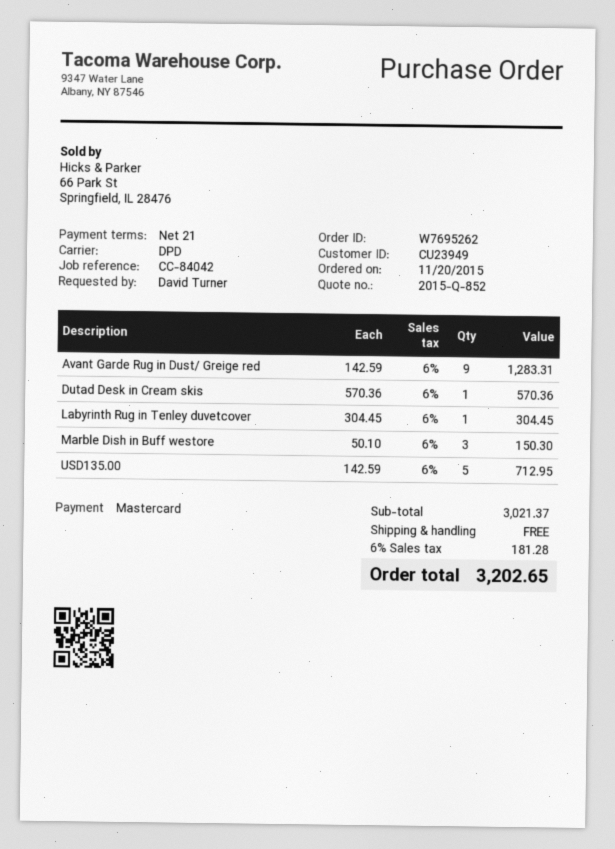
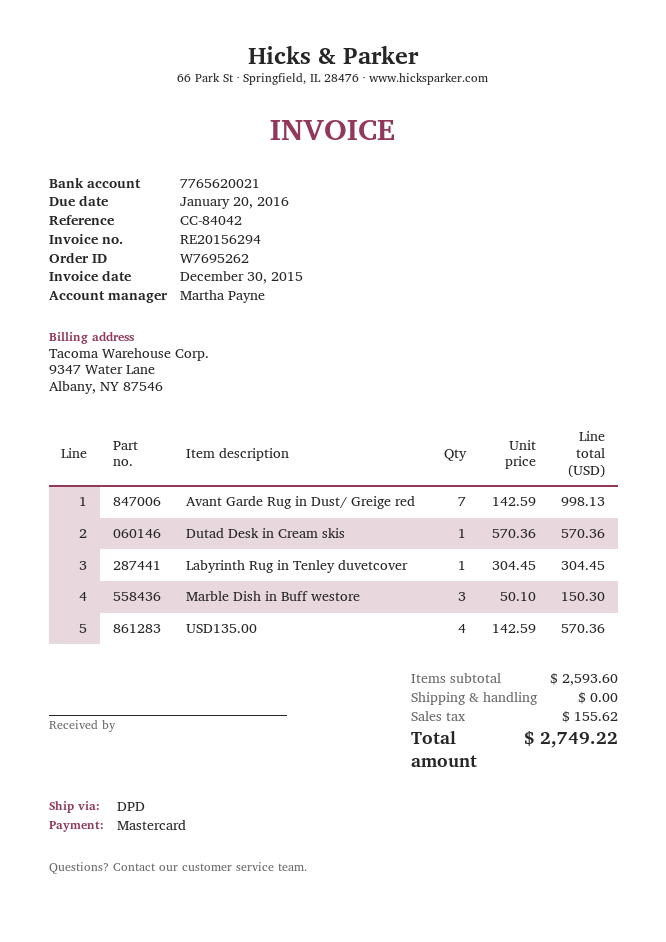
Avant Garde Rug in Dust/ Greige red: 9 x 142.59 = 1283.31 -> 7 x 142.59 = 998.13
USD135.00: 5 x 142.59 = 712.95 -> 4 x 142.59 = 570.36
subtotal: 3021.37 -> 2593.60
tax: 181.28 -> 155.62
total: 3202.65 -> 2749.22

